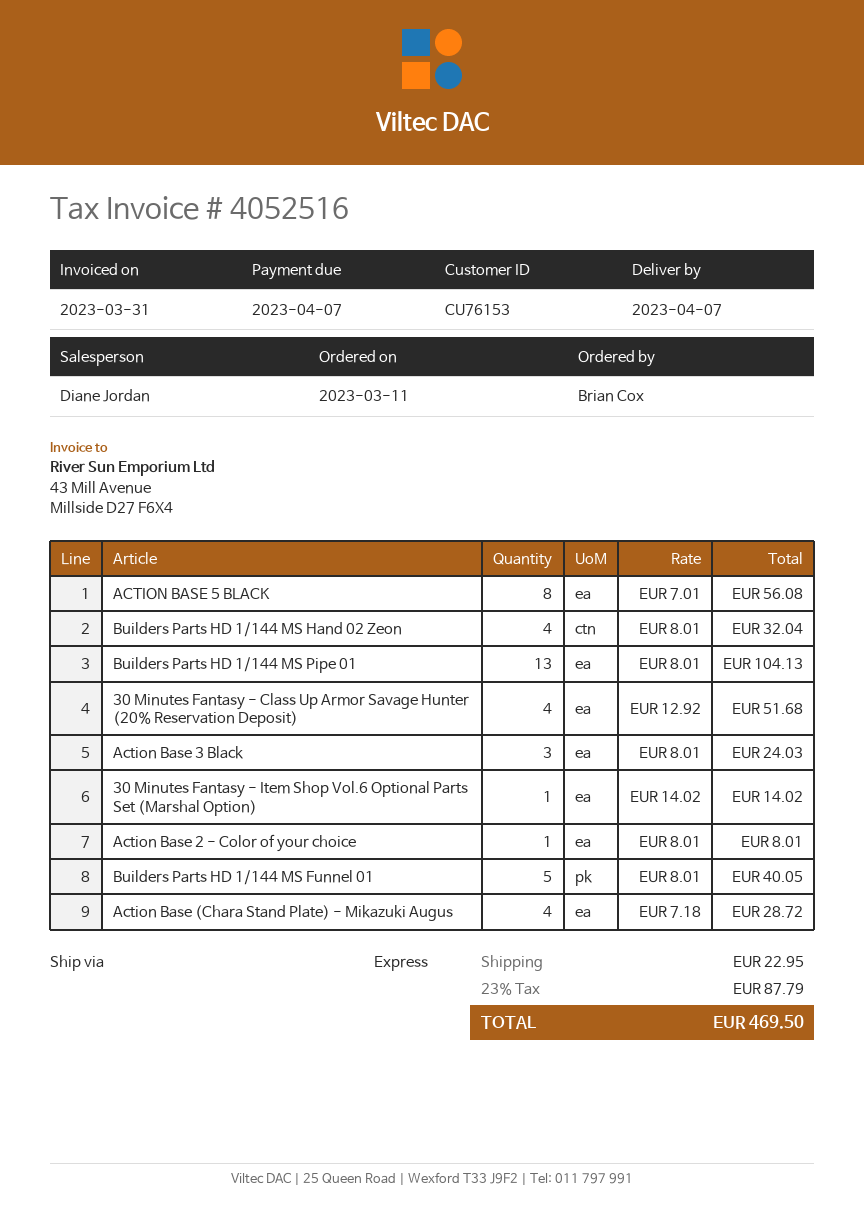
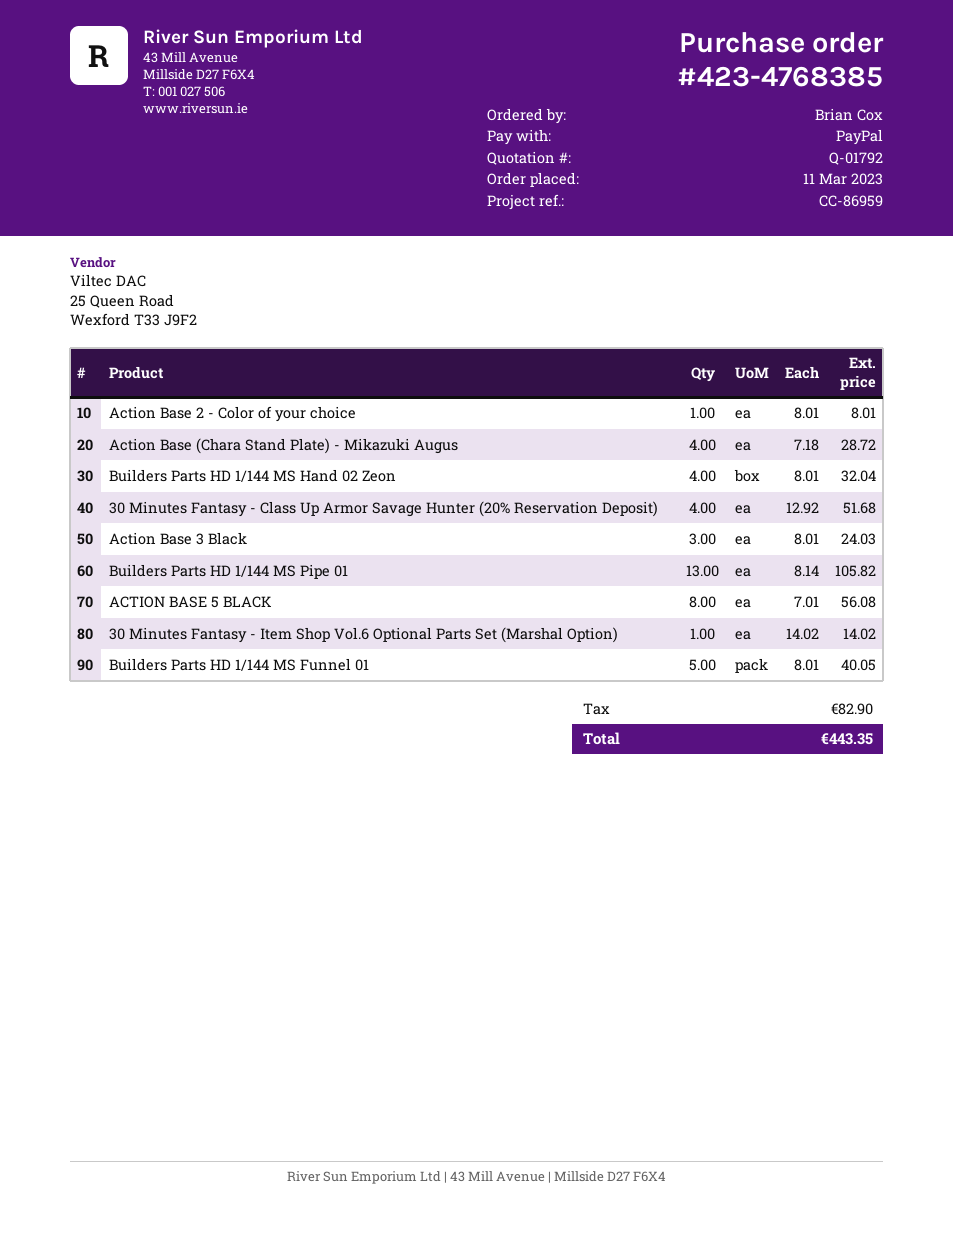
Builders Parts HD 1/144 MS Pipe 01: 13 x 8.01 = 104.13 -> 13 x 8.14 = 105.82
shipping: 22.95 -> none
tax: 87.79 -> 82.90
total: 469.50 -> 443.35

